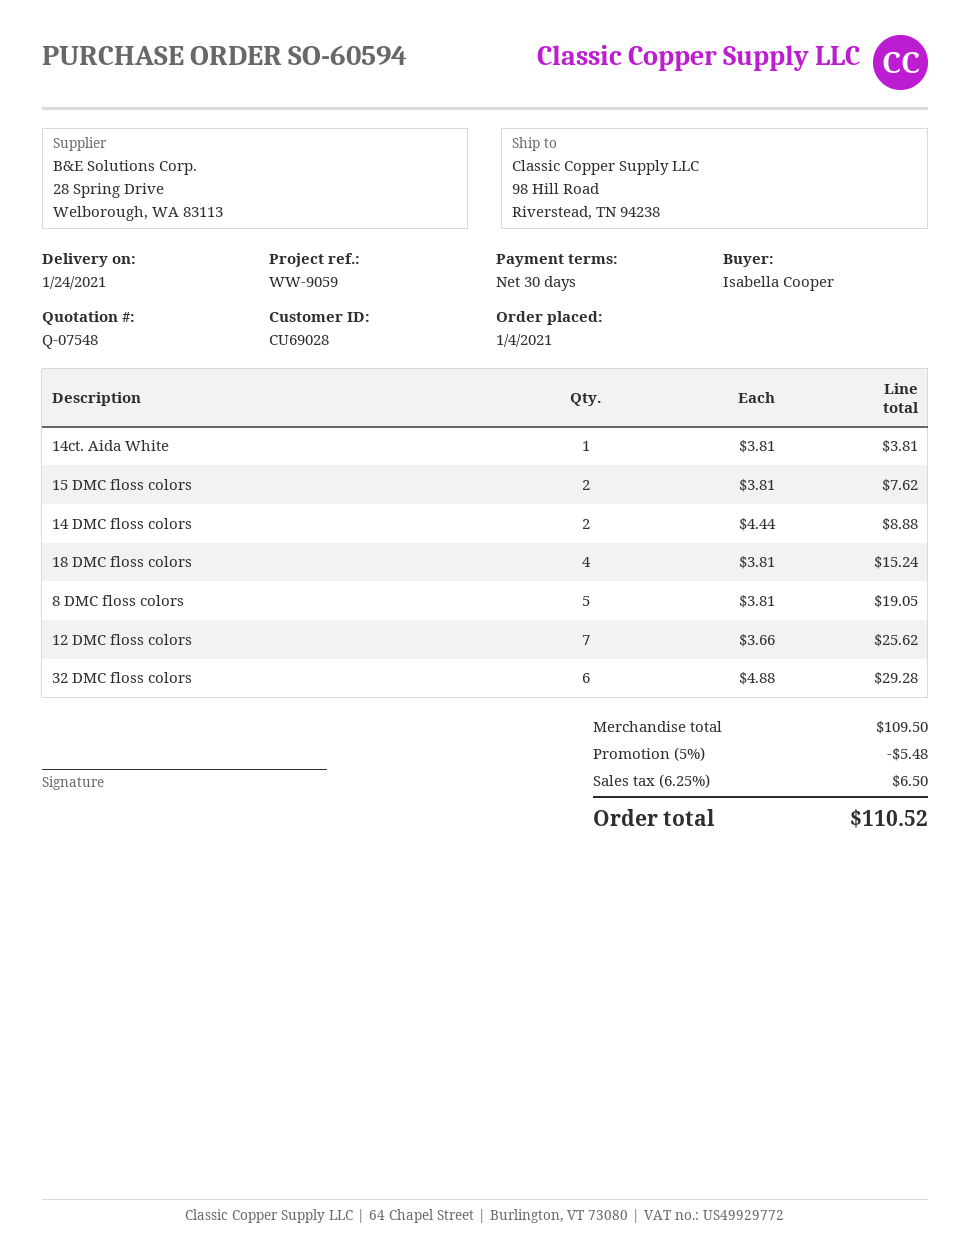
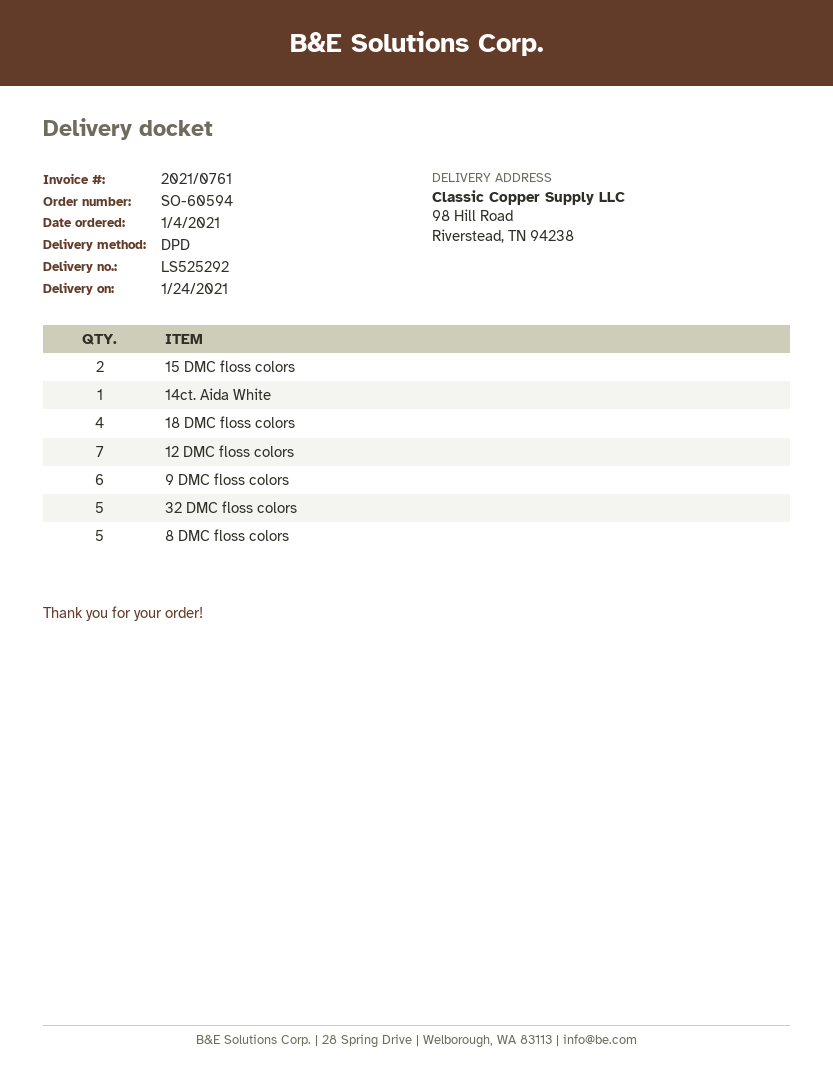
14 DMC floss colors: 2 -> none
32 DMC floss colors: 6 -> 5
9 DMC floss colors: none -> 6

